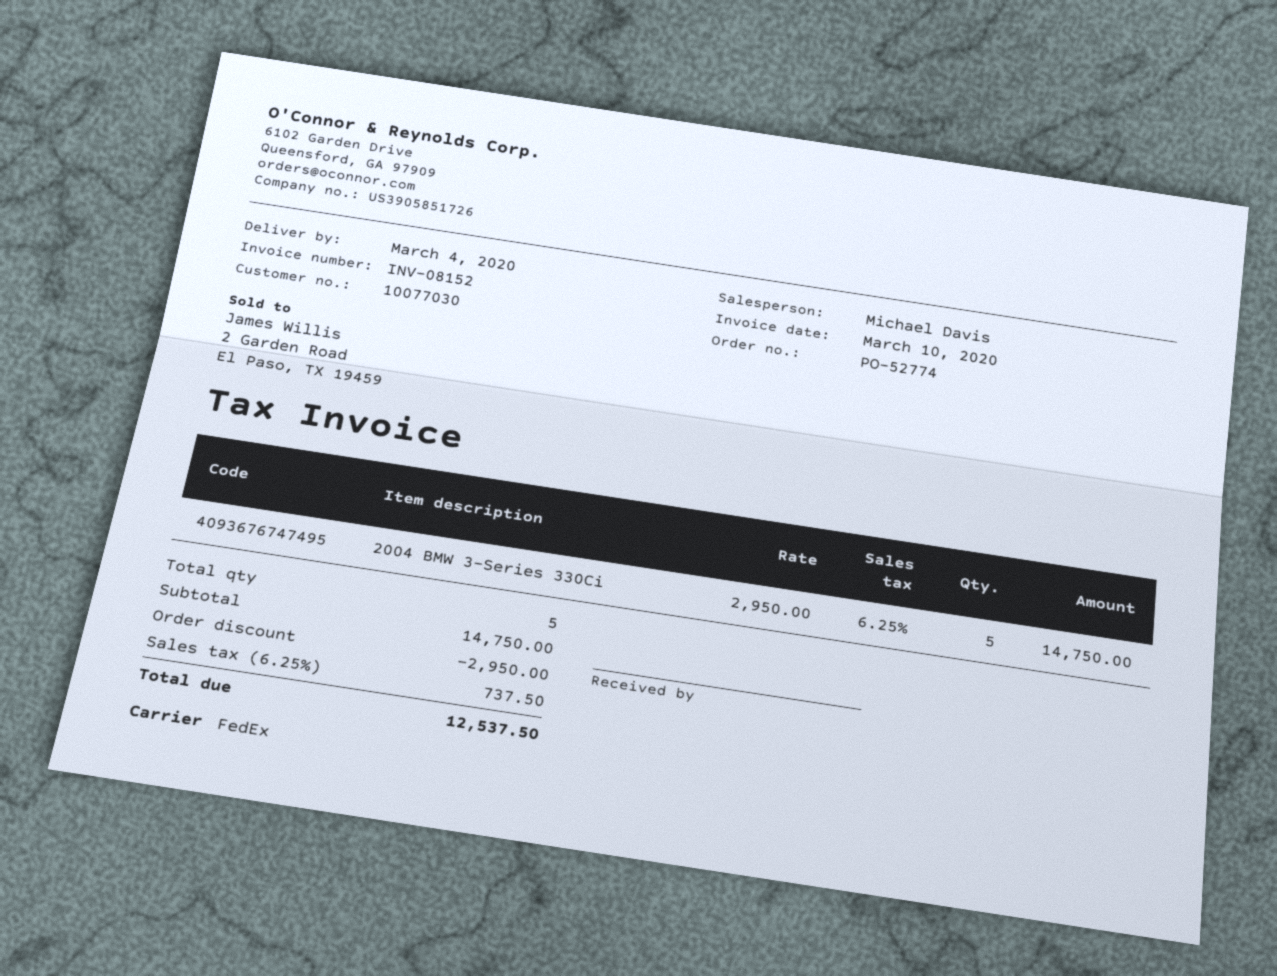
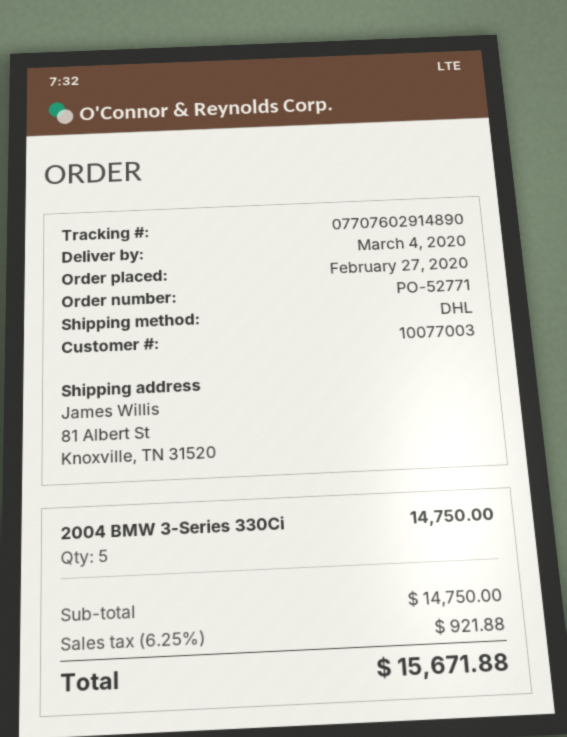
order number: PO-52774 -> PO-52771
customer number: 10077030 -> 10077003
shipping method: FedEx -> DHL
discount: 2950.00 -> none
tax: 6.25% = 737.50 -> 6.25% = 921.88
total: 12537.50 -> 15671.88

